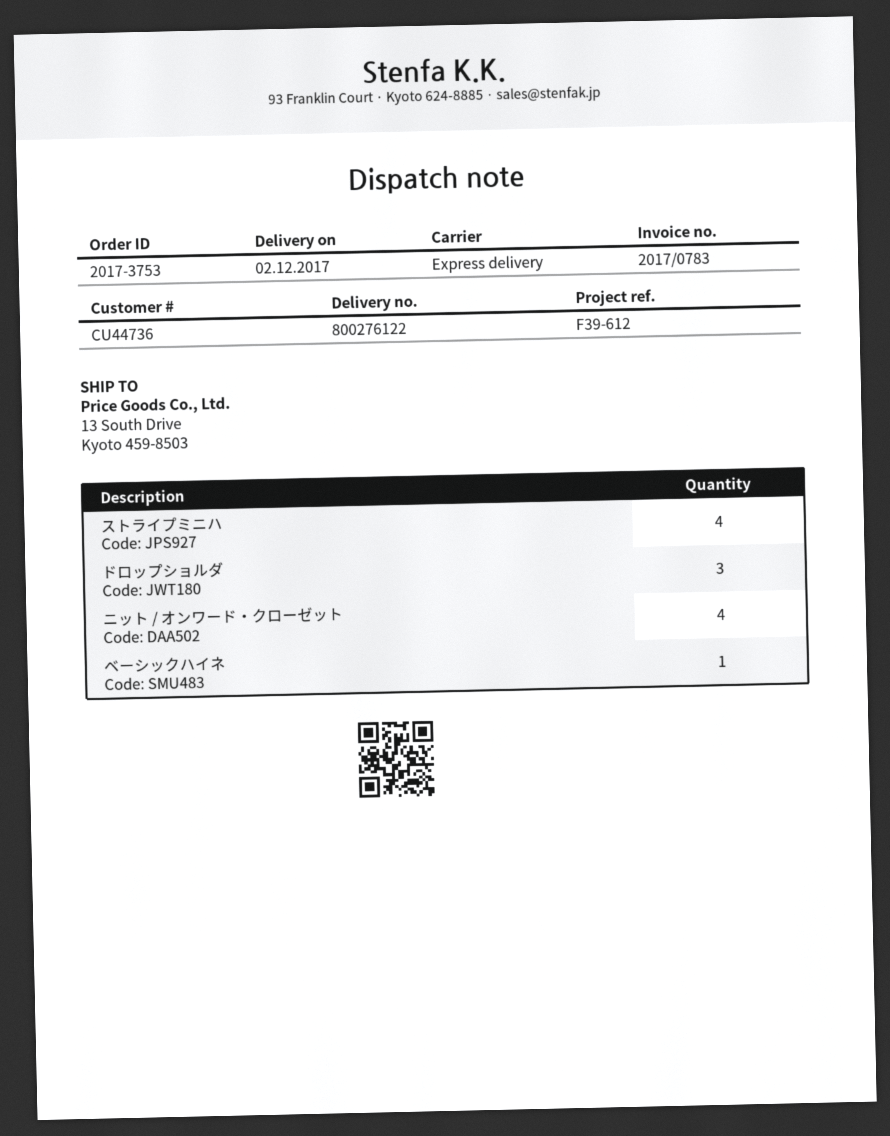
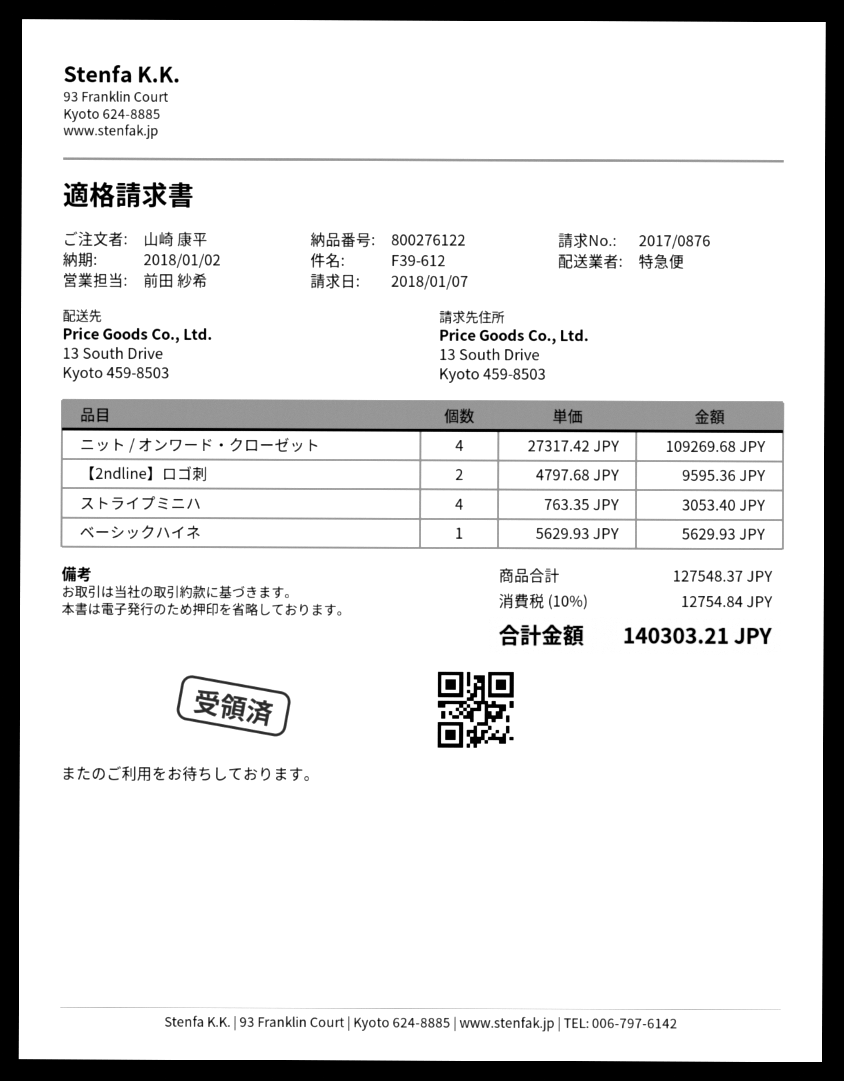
delivery date: 2017-12-02 -> 2018-01-02
invoice number: 2017/0783 -> 2017/0876
ドロップショルダ: 3 -> none
【2ndline】ロゴ刺: none -> 2

